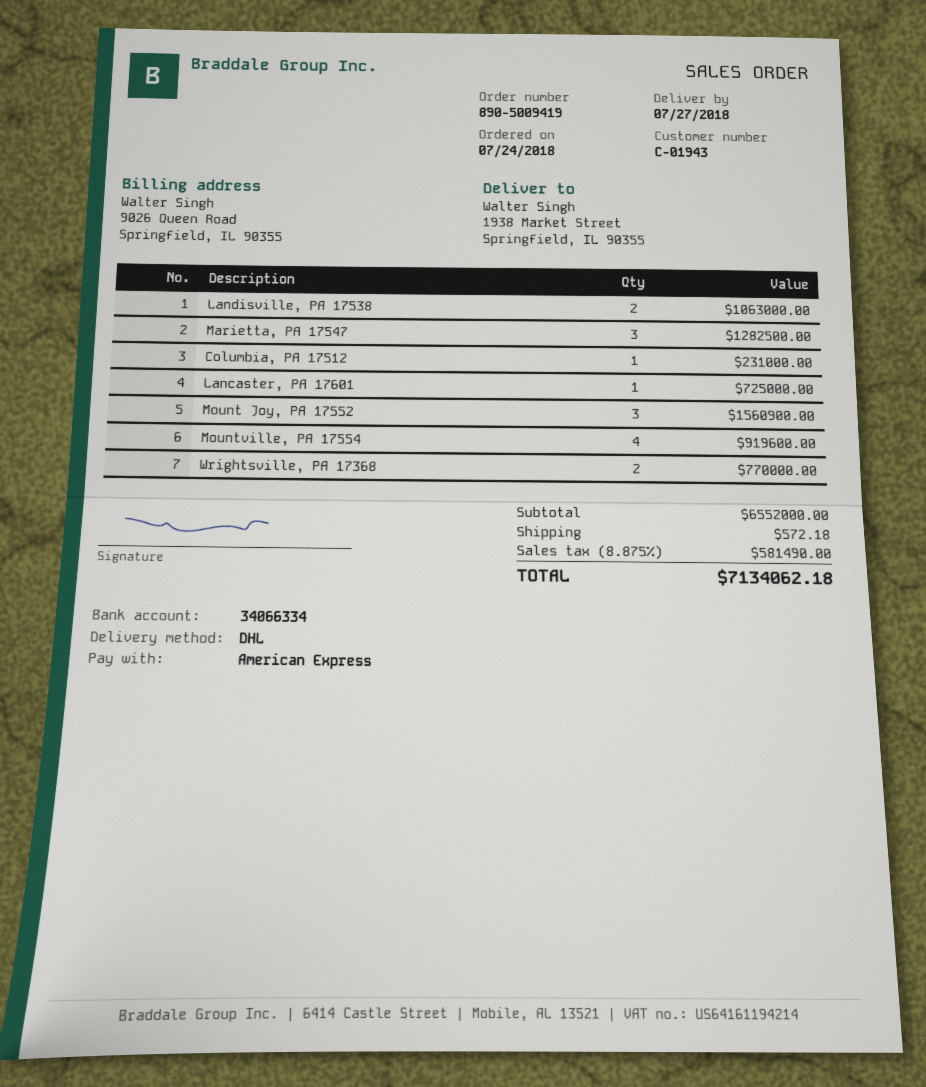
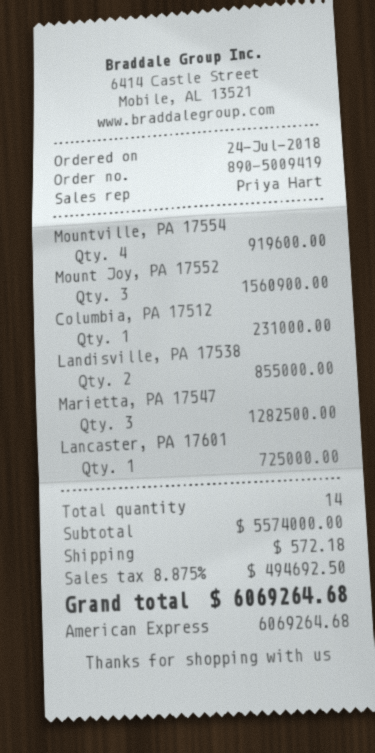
Landisville, PA 17538: 2 for 1063000.00 -> 2 for 855000.00
Wrightsville, PA 17368: 2 for 770000.00 -> none
subtotal: 6552000.00 -> 5574000.00
tax: 8.875% = 581490.00 -> 8.875% = 494692.50
total: 7134062.18 -> 6069264.68

